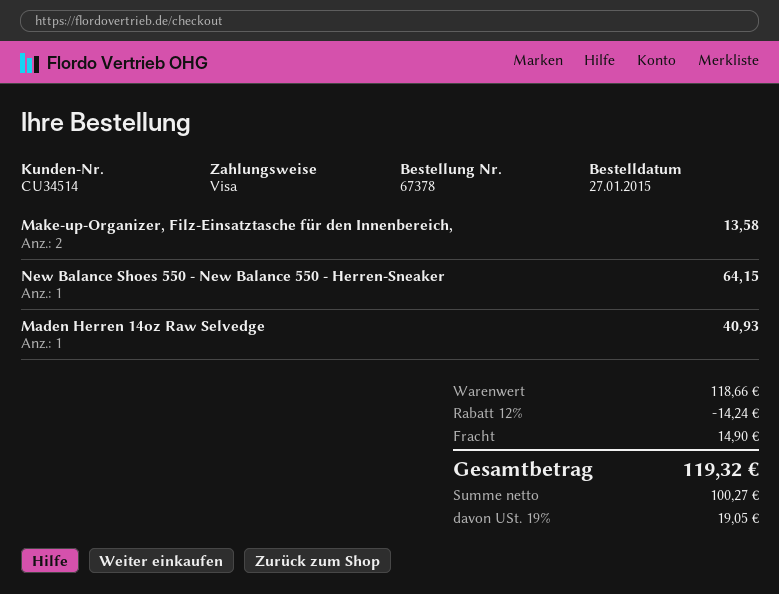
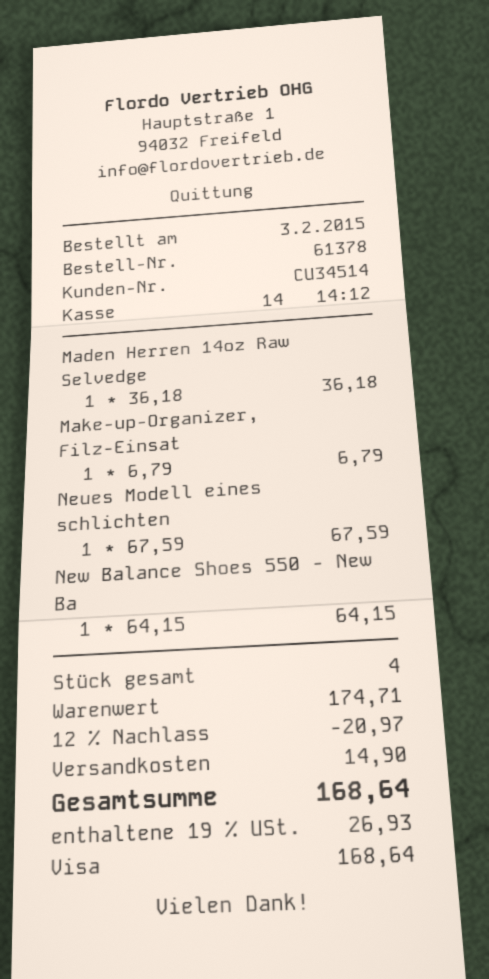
order number: 67378 -> 61378
order date: 2015-01-27 -> 2015-02-03
Make-up-Organizer, Filz-Einsatztasche für den Innenbereich,: 2 for 13.58 -> 1 for 6.79
Maden Herren 14oz Raw Selvedge: 1 for 40.93 -> 1 for 36.18
Neues Modell eines schlichten: none -> 1 for 67.59
subtotal: 118.66 -> 174.71
discount: 12% = 14.24 -> 12% = 20.97
tax: 19% = 19.05 -> 19% = 26.93
total: 119.32 -> 168.64

